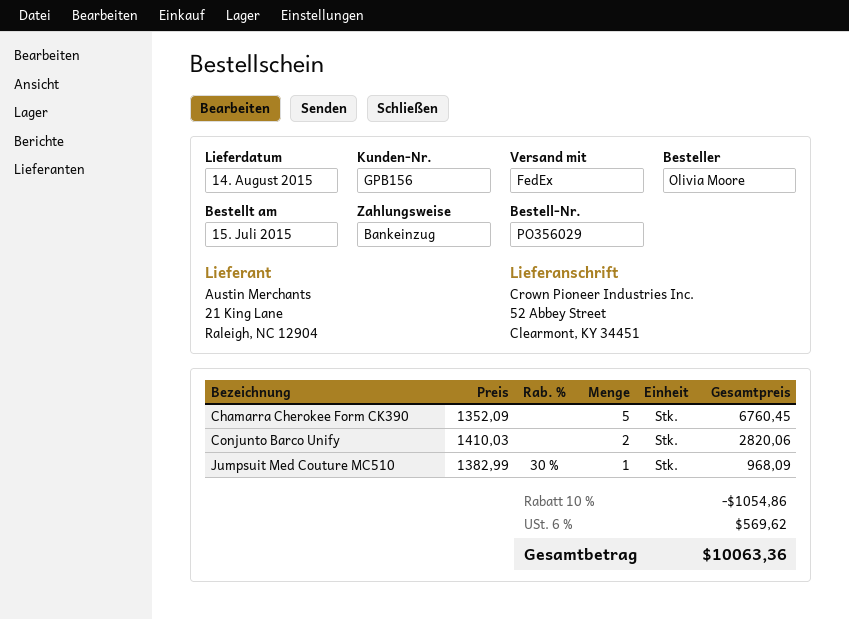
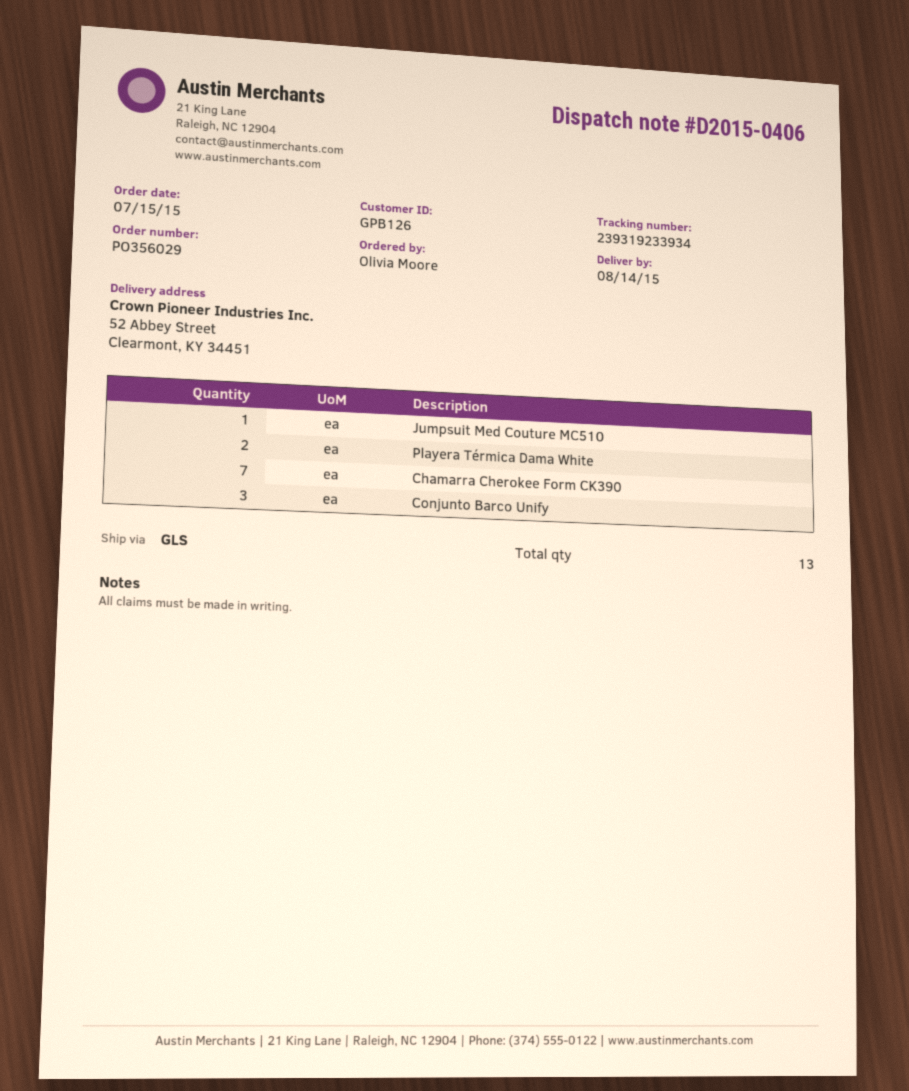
customer number: GPB156 -> GPB126
shipping method: FedEx -> GLS
Chamarra Cherokee Form CK390: 5 -> 7
Conjunto Barco Unify: 2 -> 3
Playera Térmica Dama White: none -> 2

